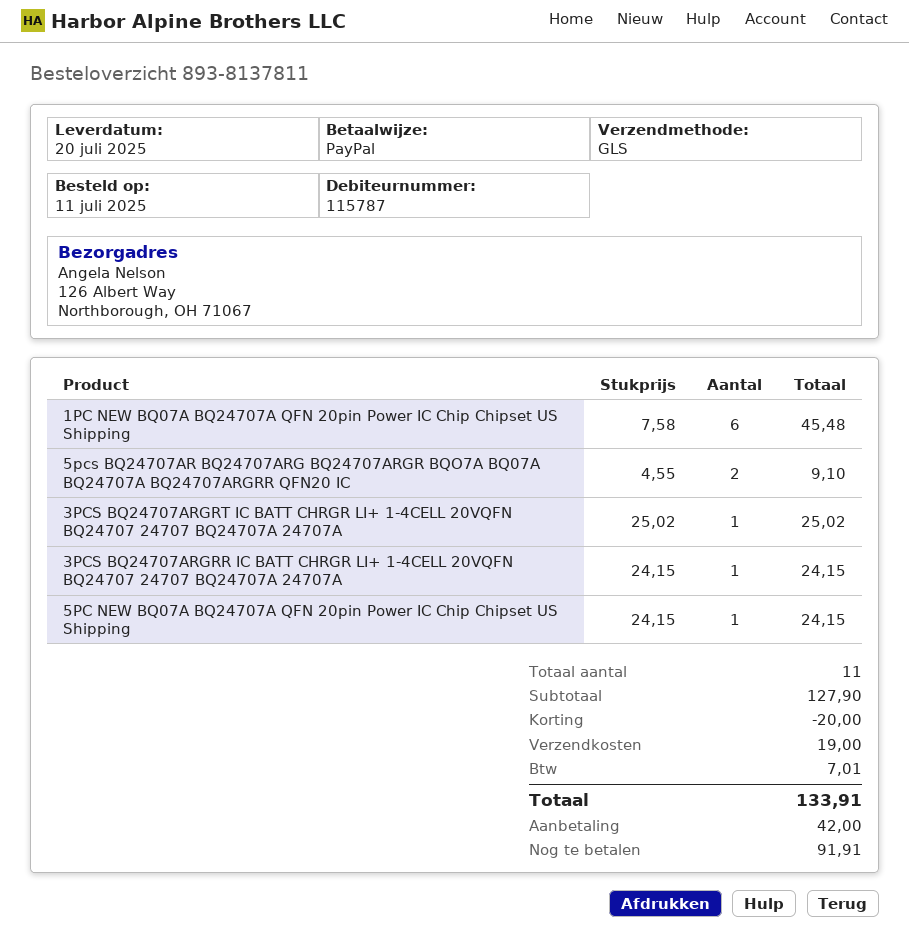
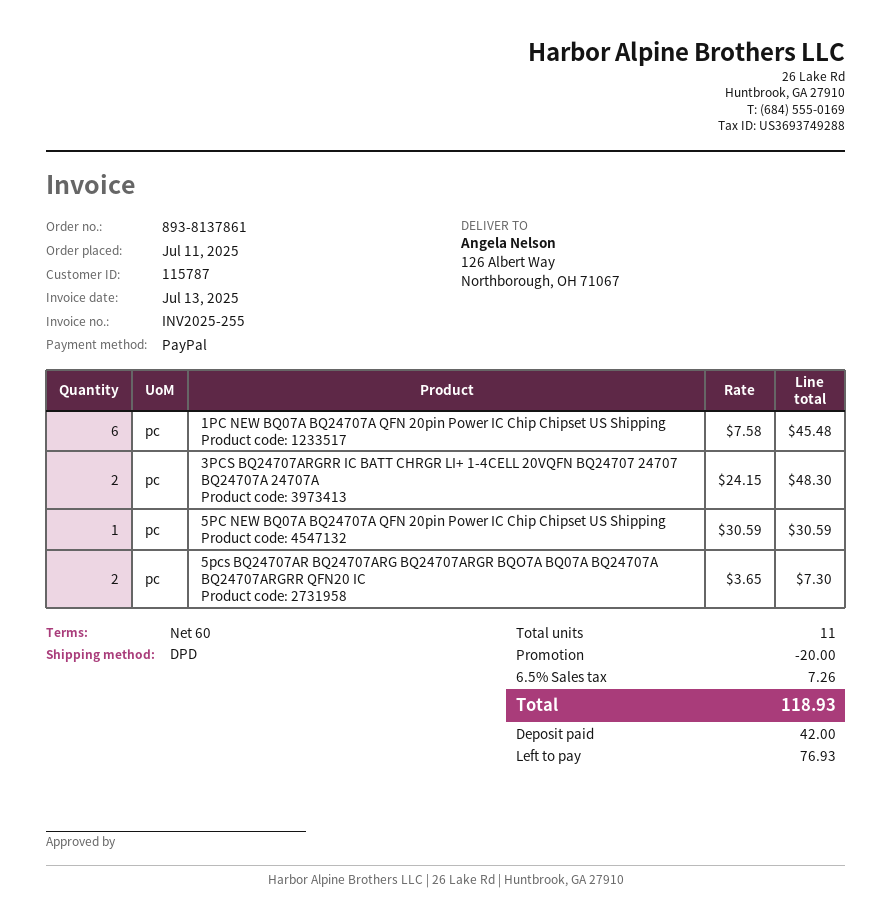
order number: 893-8137811 -> 893-8137861
shipping method: GLS -> DPD
5pcs BQ24707AR BQ24707ARG BQ24707ARGR BQO7A BQ07A BQ24707A BQ24707ARGRR QFN20 IC: 2 x 4.55 = 9.10 -> 2 x 3.65 = 7.30
3PCS BQ24707ARGRT IC BATT CHRGR LI+ 1-4CELL 20VQFN BQ24707 24707 BQ24707A 24707A: 1 x 25.02 = 25.02 -> none
3PCS BQ24707ARGRR IC BATT CHRGR LI+ 1-4CELL 20VQFN BQ24707 24707 BQ24707A 24707A: 1 x 24.15 = 24.15 -> 2 x 24.15 = 48.30
5PC NEW BQ07A BQ24707A QFN 20pin Power IC Chip Chipset US Shipping: 1 x 24.15 = 24.15 -> 1 x 30.59 = 30.59
shipping: 19.00 -> none
tax: 7.01 -> 7.26
total: 133.91 -> 118.93
balance: 91.91 -> 76.93

